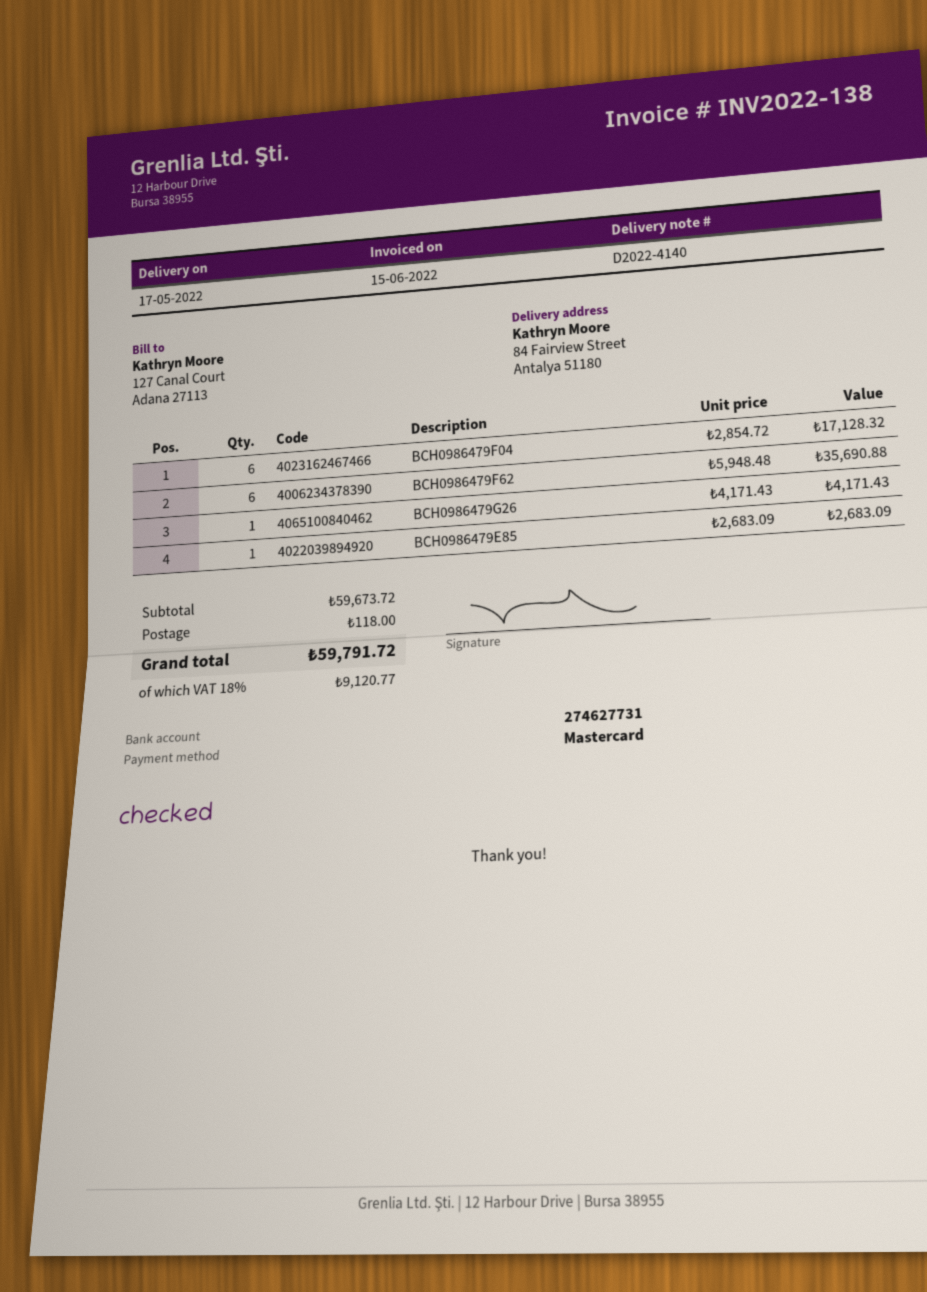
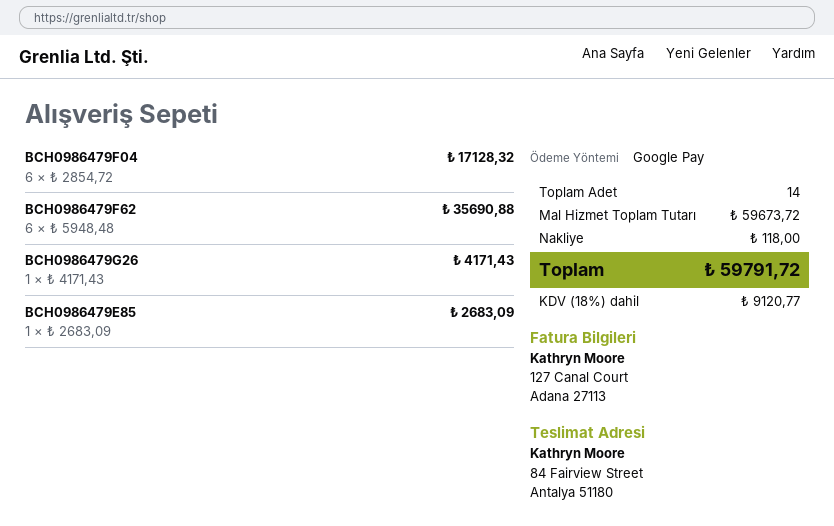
payment method: Mastercard -> Google Pay

